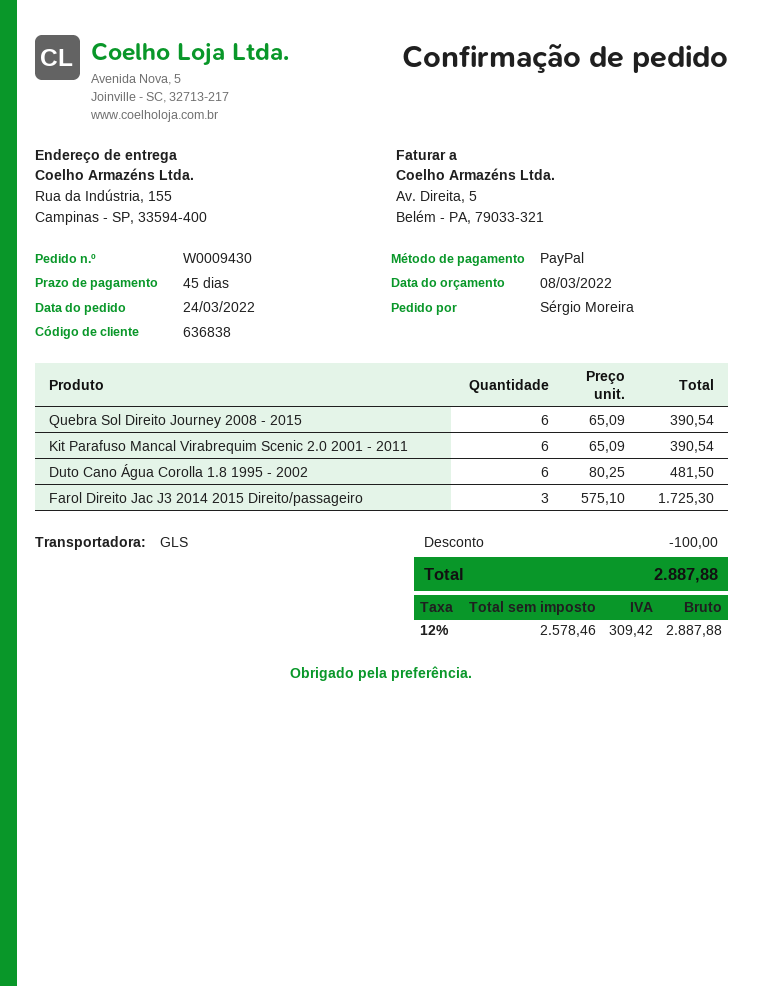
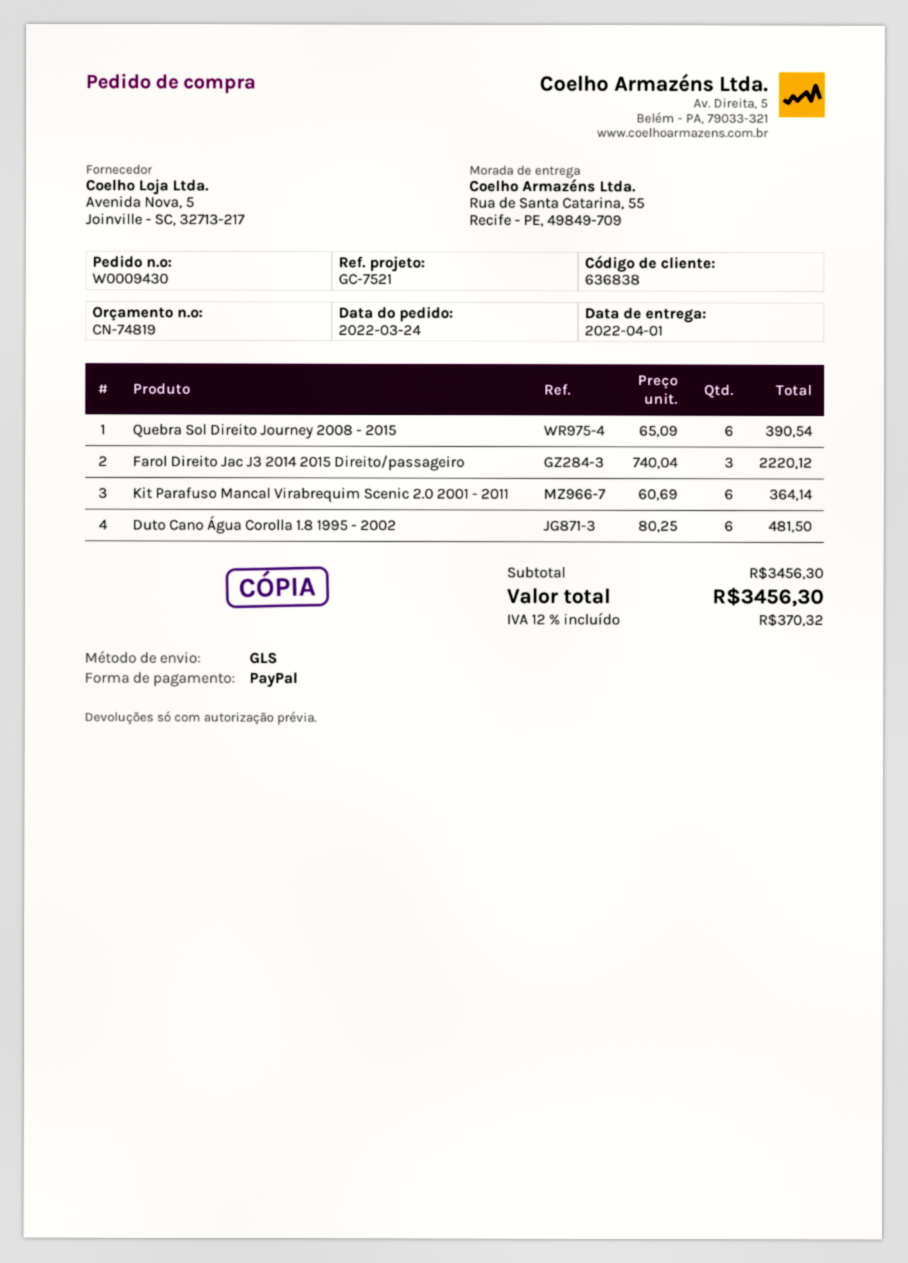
ship to: Rua da Indústria, 155, Campinas - SP, 33594-400 -> Rua de Santa Catarina, 55, Recife - PE, 49849-709
Kit Parafuso Mancal Virabrequim Scenic 2.0 2001 - 2011: 6 x 65.09 = 390.54 -> 6 x 60.69 = 364.14
Farol Direito Jac J3 2014 2015 Direito/passageiro: 3 x 575.10 = 1725.30 -> 3 x 740.04 = 2220.12
discount: 100.00 -> none
tax: 12% = 309.42 -> 12% = 370.32
total: 2887.88 -> 3456.30

